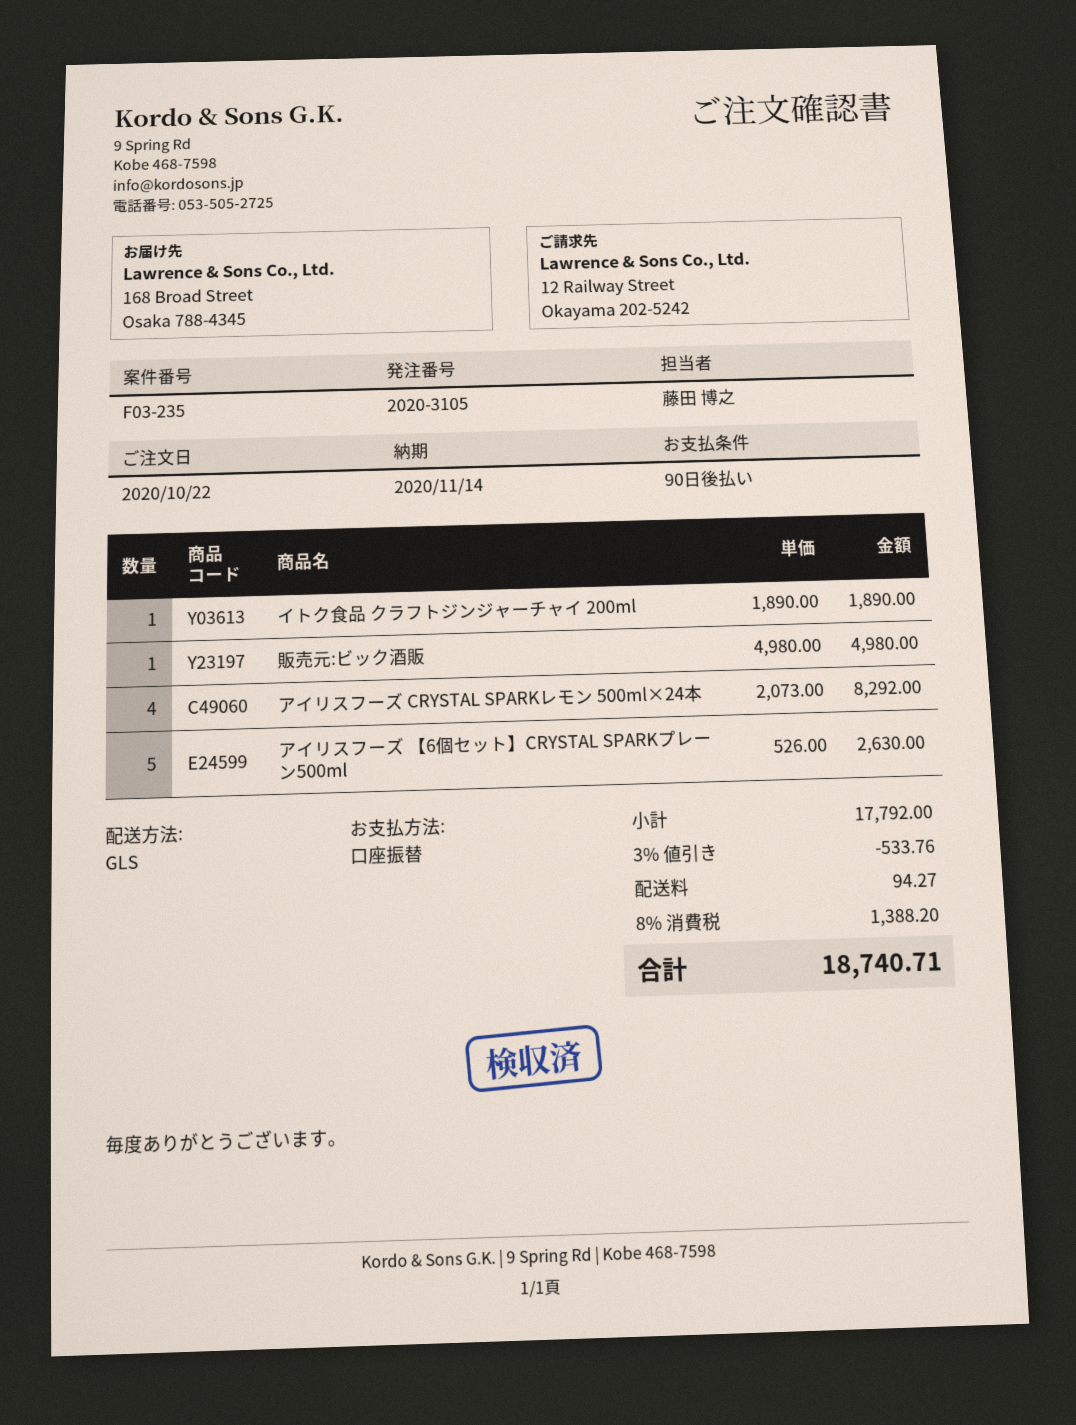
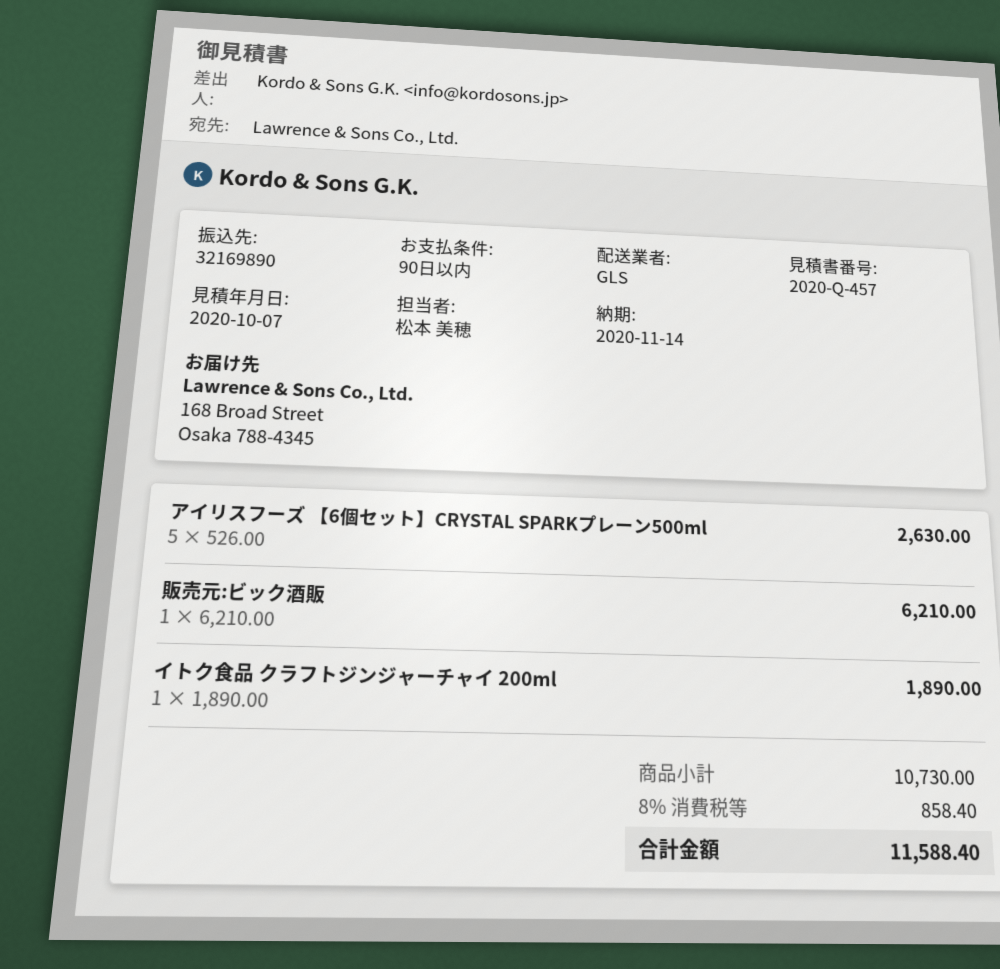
sales rep: 藤田 博之 -> 松本 美穂
販売元:ビック酒販: 1 x 4980.00 = 4980.00 -> 1 x 6210.00 = 6210.00
アイリスフーズ CRYSTAL SPARKレモン 500ml×24本: 4 x 2073.00 = 8292.00 -> none
subtotal: 17792.00 -> 10730.00
discount: 3% = 533.76 -> none
shipping: 94.27 -> none
tax: 8% = 1388.20 -> 8% = 858.40
total: 18740.71 -> 11588.40

